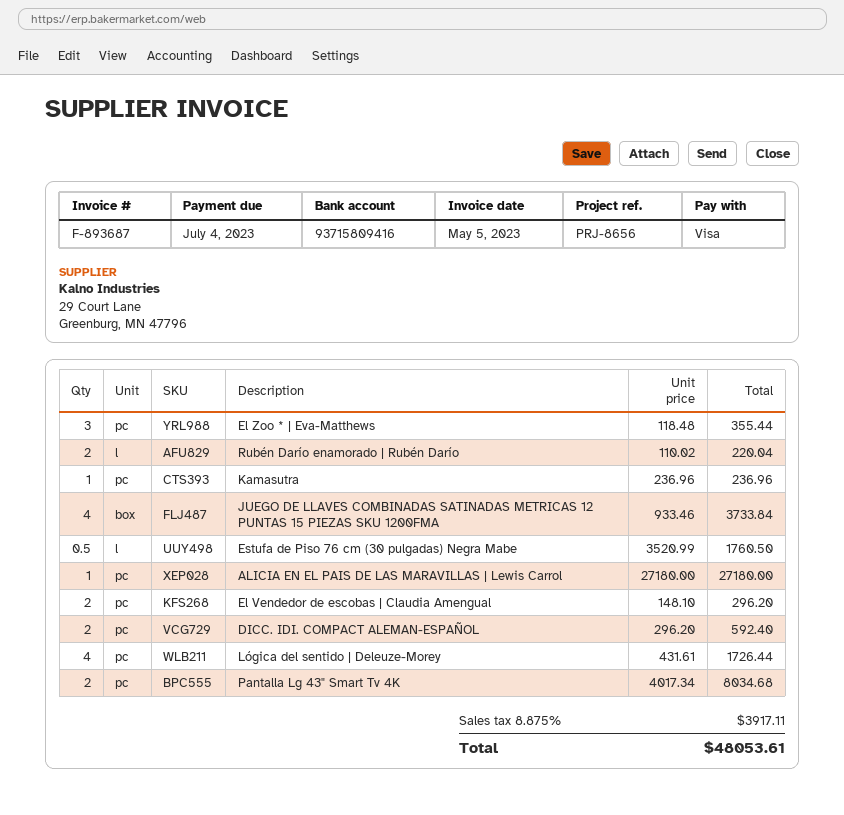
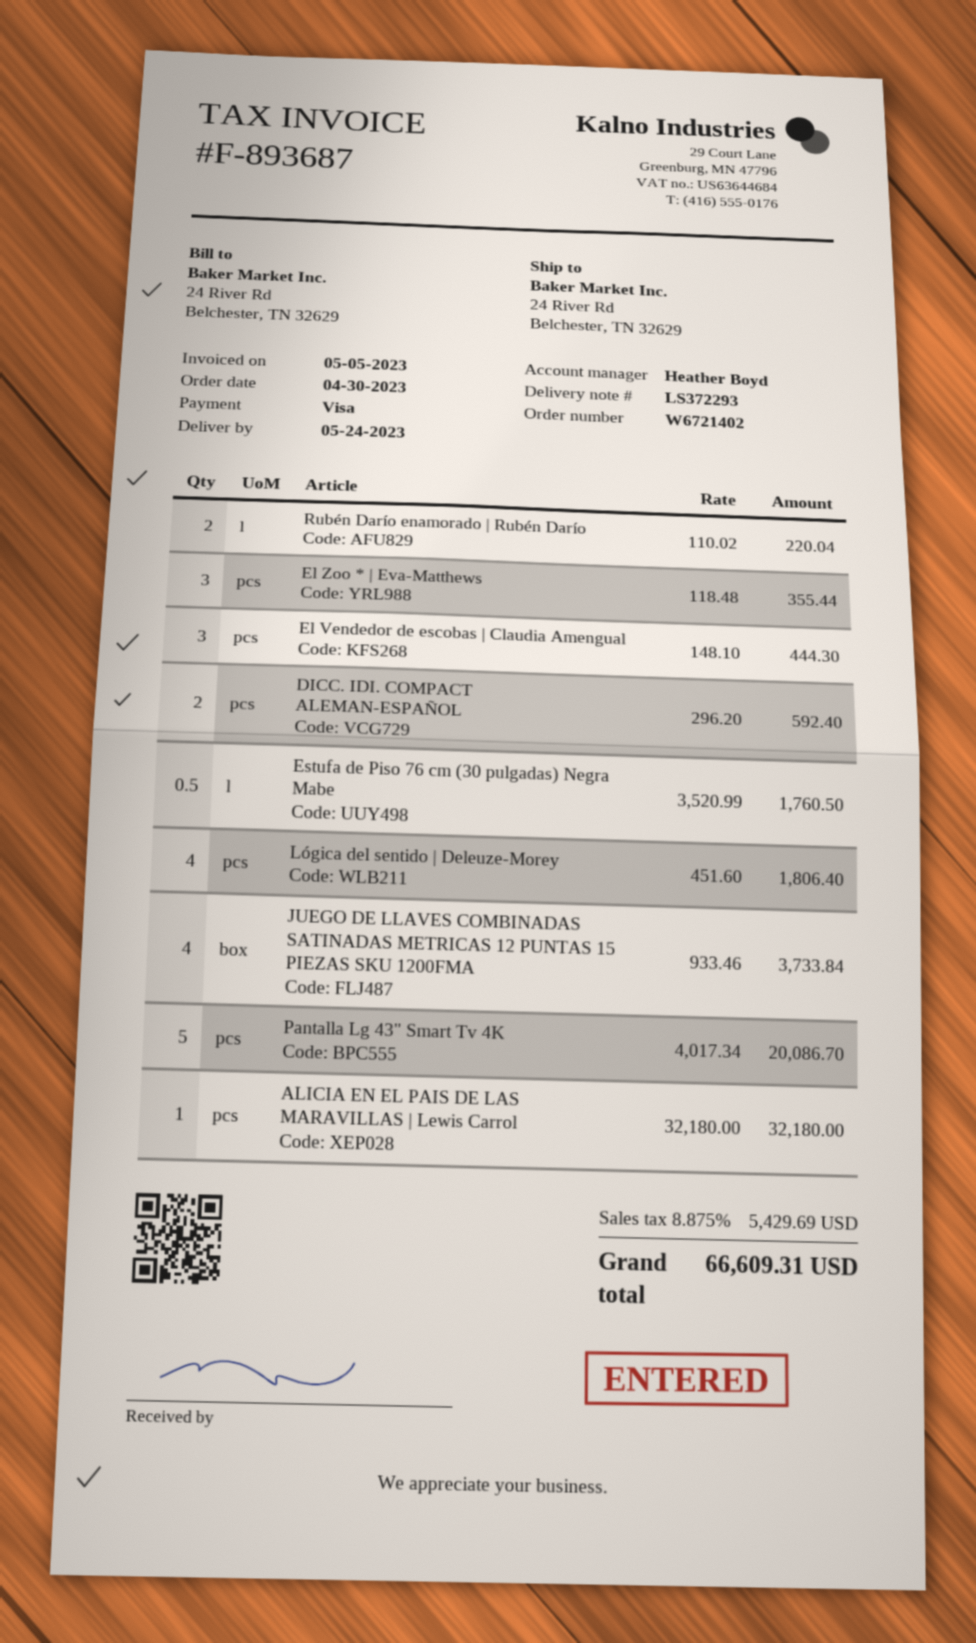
Kamasutra: 1 x 236.96 = 236.96 -> none
ALICIA EN EL PAIS DE LAS MARAVILLAS | Lewis Carrol: 1 x 27180.00 = 27180.00 -> 1 x 32180.00 = 32180.00
El Vendedor de escobas | Claudia Amengual: 2 x 148.10 = 296.20 -> 3 x 148.10 = 444.30
Lógica del sentido | Deleuze-Morey: 4 x 431.61 = 1726.44 -> 4 x 451.60 = 1806.40
Pantalla Lg 43" Smart Tv 4K: 2 x 4017.34 = 8034.68 -> 5 x 4017.34 = 20086.70
tax: 8.875% = 3917.11 -> 8.875% = 5429.69
total: 48053.61 -> 66609.31

